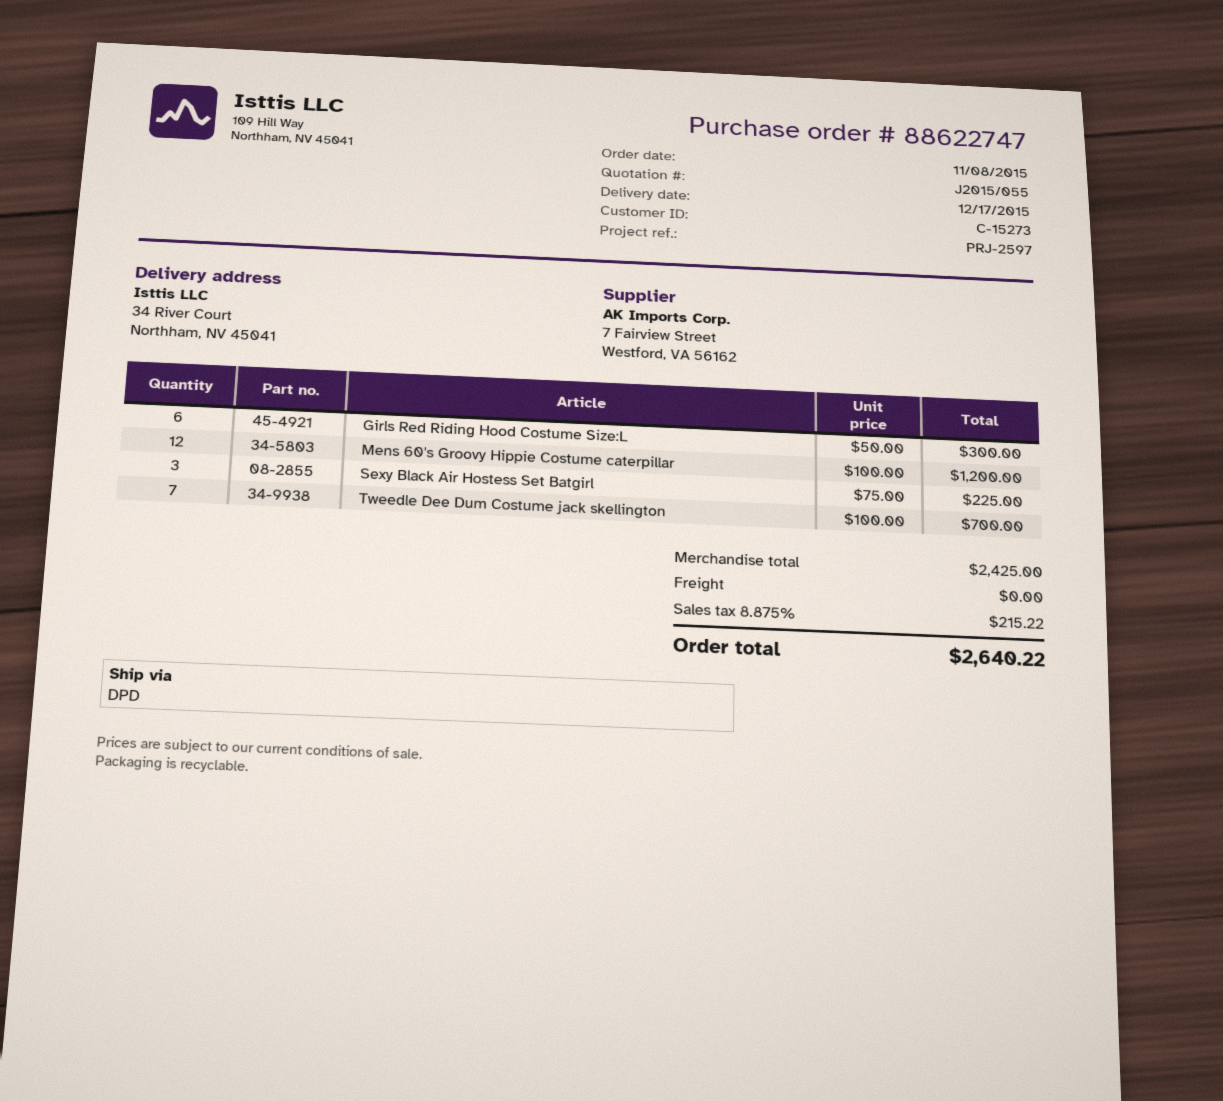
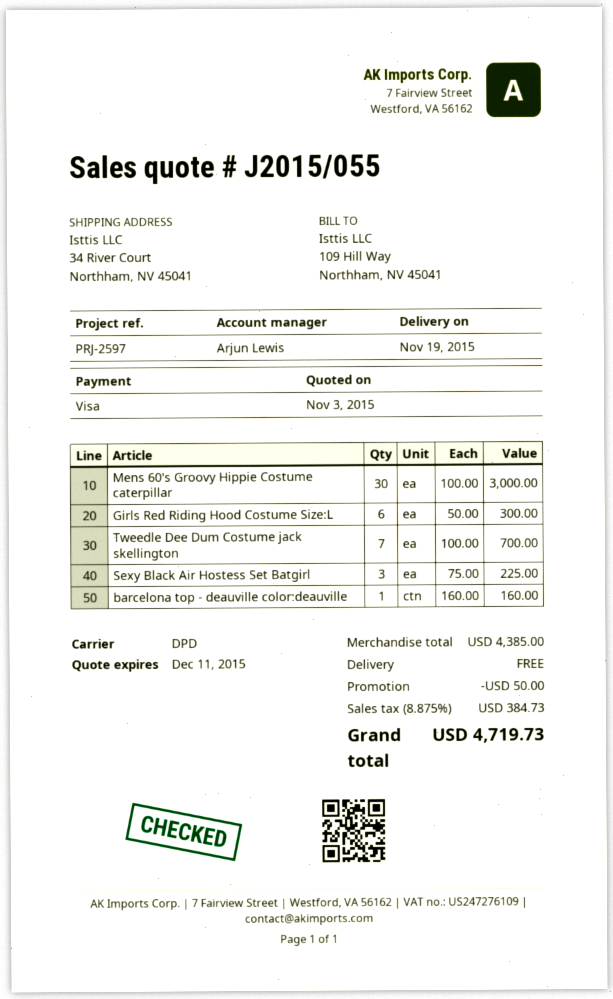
delivery date: 2015-12-17 -> 2015-11-19
Mens 60's Groovy Hippie Costume caterpillar: 12 x 100.00 = 1200.00 -> 30 x 100.00 = 3000.00
barcelona top - deauville color:deauville: none -> 1 x 160.00 = 160.00
subtotal: 2425.00 -> 4385.00
discount: none -> 50.00
tax: 8.875% = 215.22 -> 8.875% = 384.73
total: 2640.22 -> 4719.73

